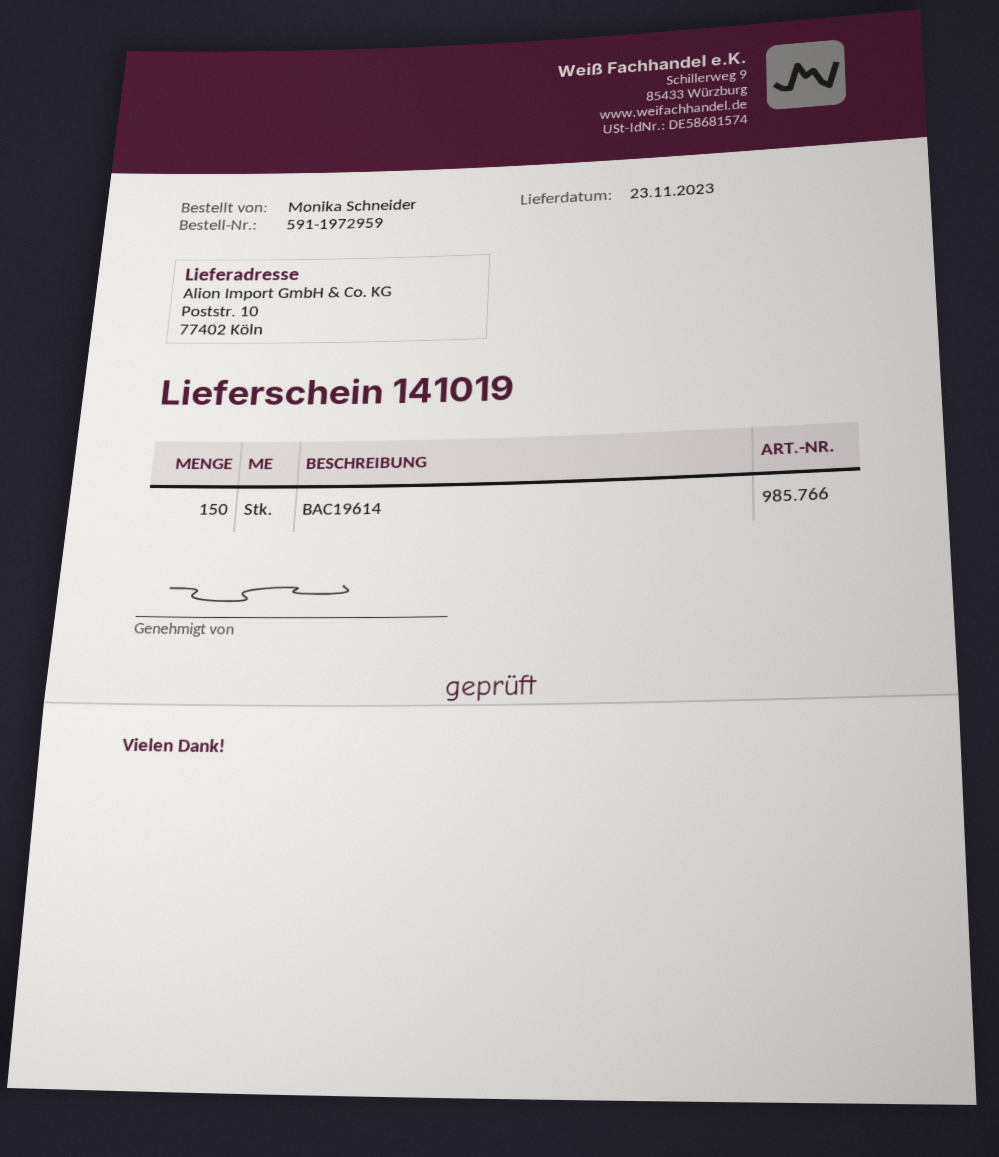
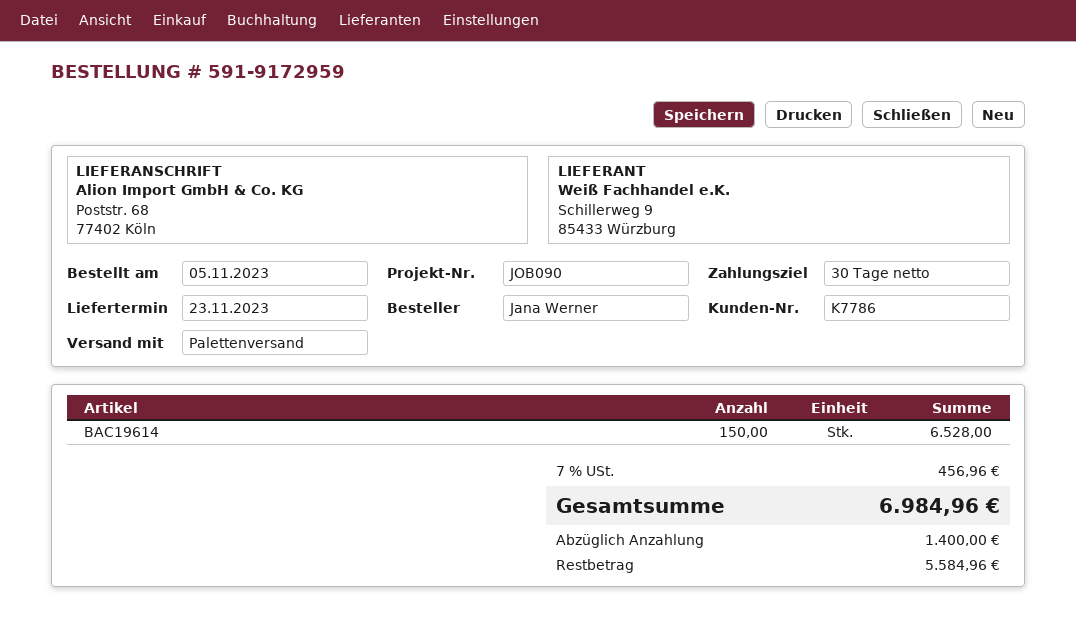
order number: 591-1972959 -> 591-9172959
ordered by: Monika Schneider -> Jana Werner
ship to: Poststr. 10, 77402 Köln -> Poststr. 68, 77402 Köln

